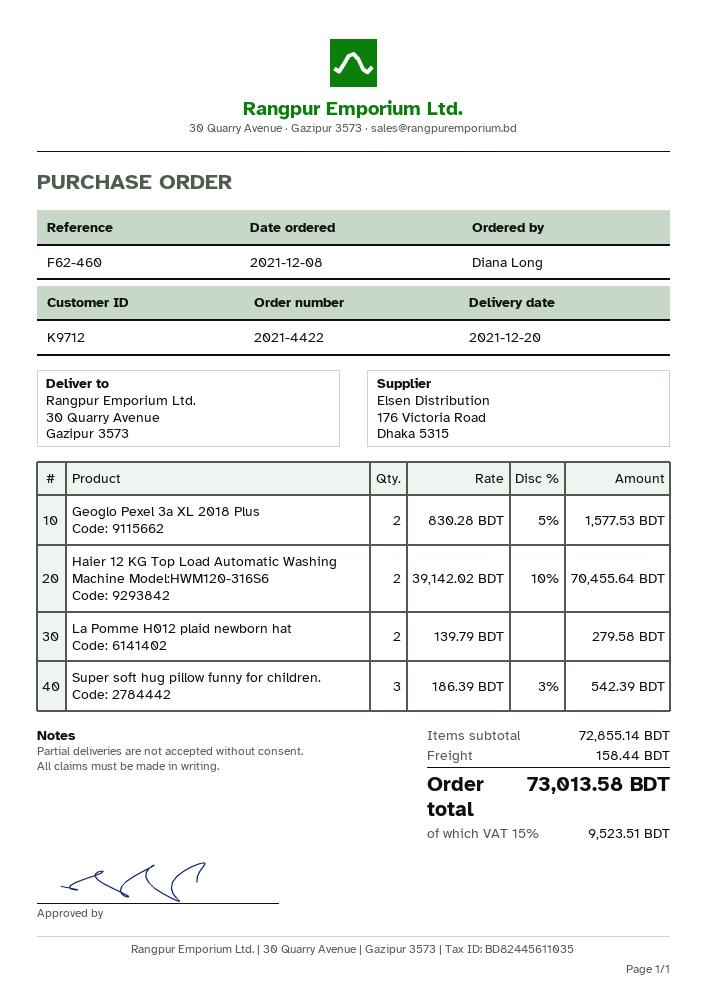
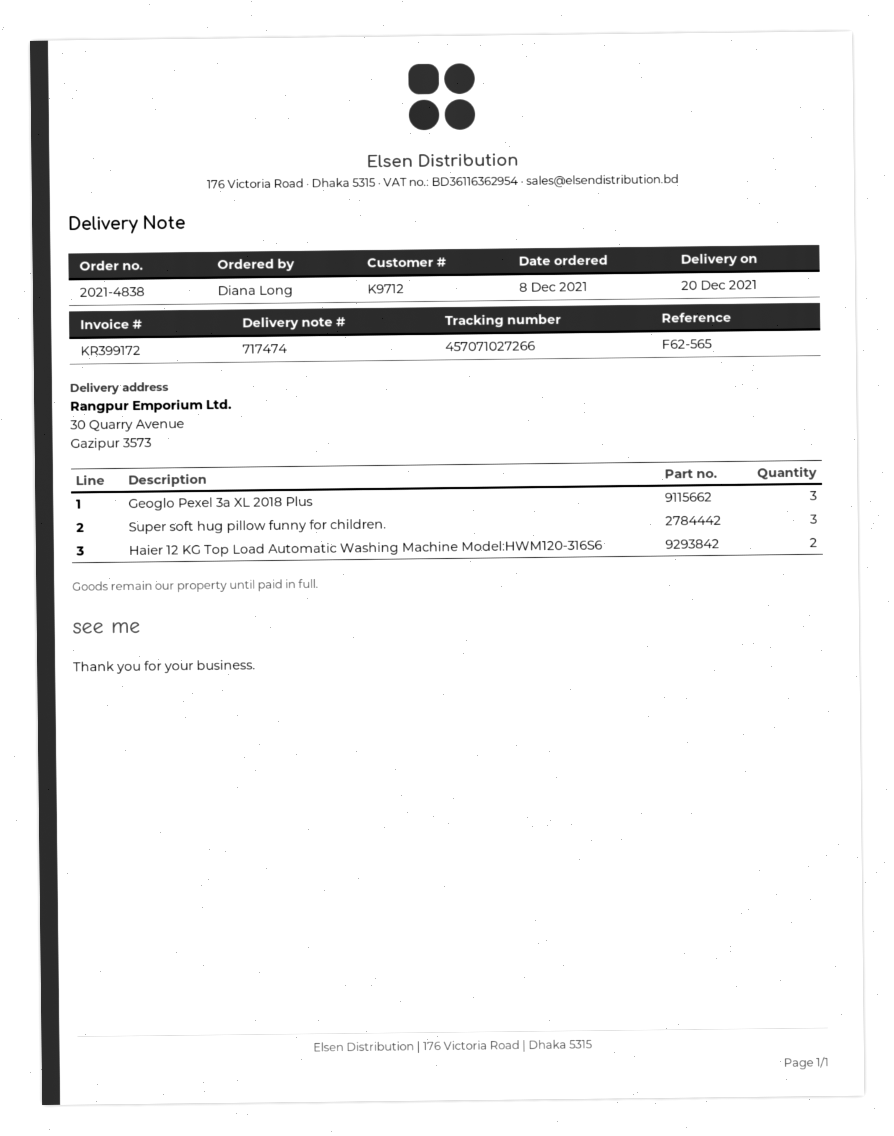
order number: 2021-4422 -> 2021-4838
reference: F62-460 -> F62-565
Geoglo Pexel 3a XL 2018 Plus: 2 -> 3
La Pomme H012 plaid newborn hat: 2 -> none

